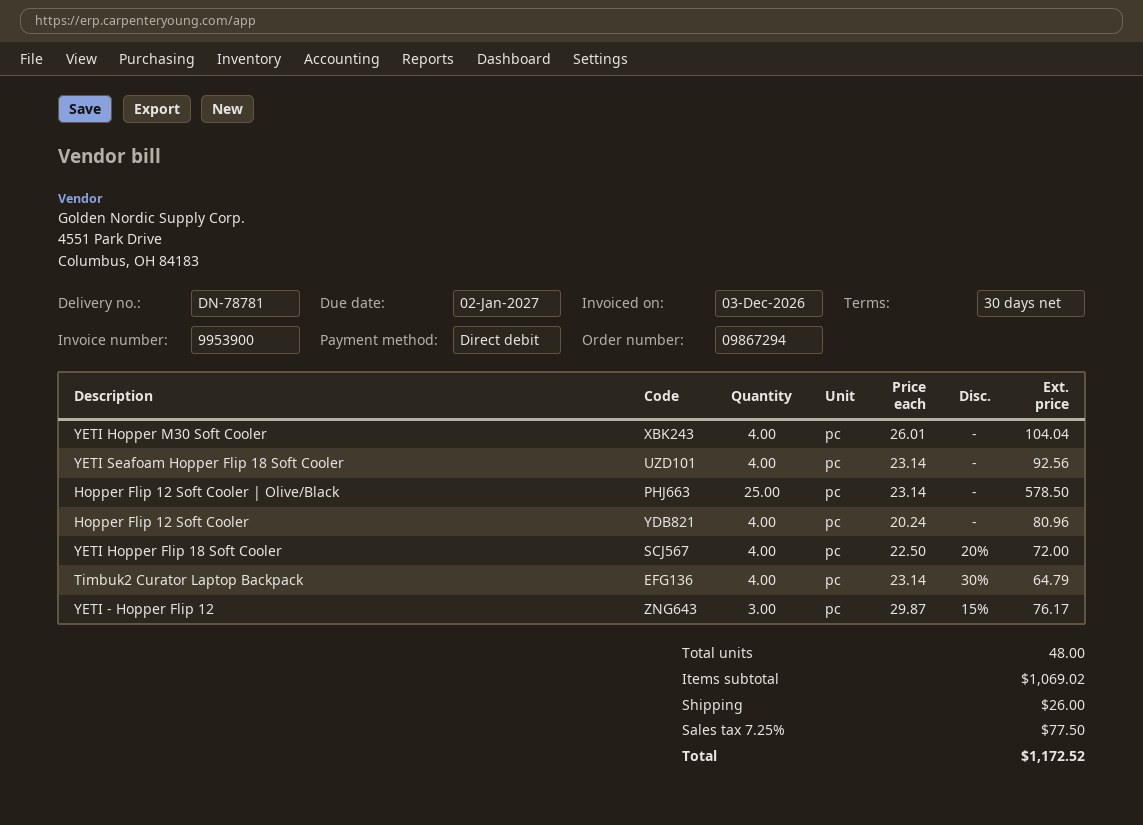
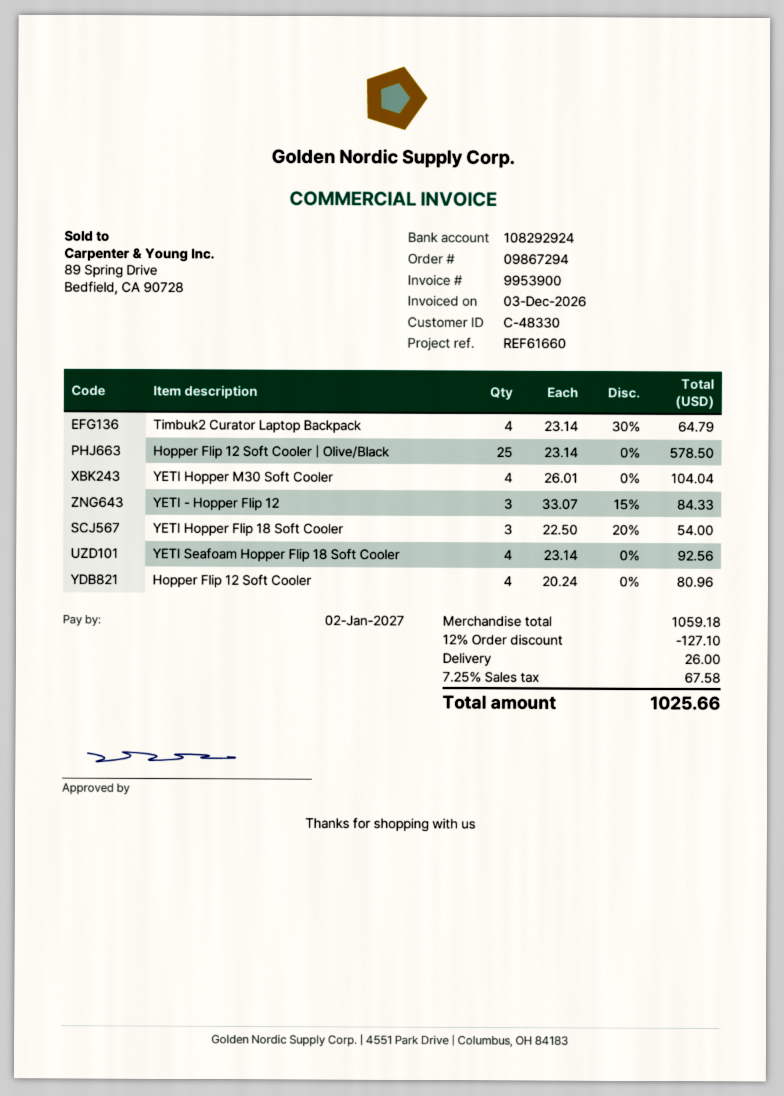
YETI Hopper Flip 18 Soft Cooler: 4 x 22.50 - 20% = 72.00 -> 3 x 22.50 - 20% = 54.00
YETI - Hopper Flip 12: 3 x 29.87 - 15% = 76.17 -> 3 x 33.07 - 15% = 84.33
subtotal: 1069.02 -> 1059.18
discount: none -> 12% = 127.10
tax: 7.25% = 77.50 -> 7.25% = 67.58
total: 1172.52 -> 1025.66

